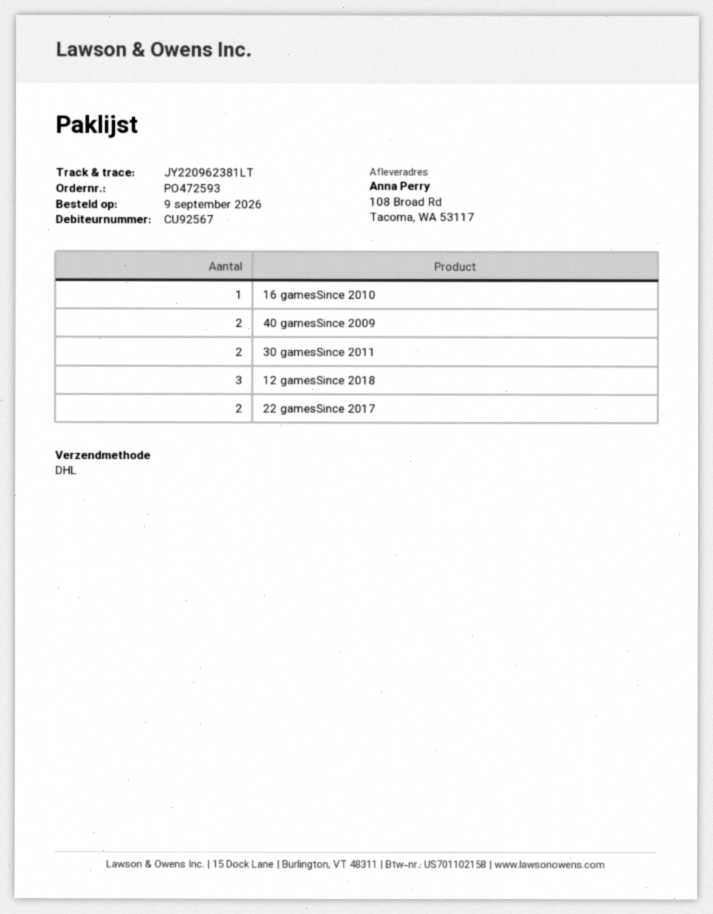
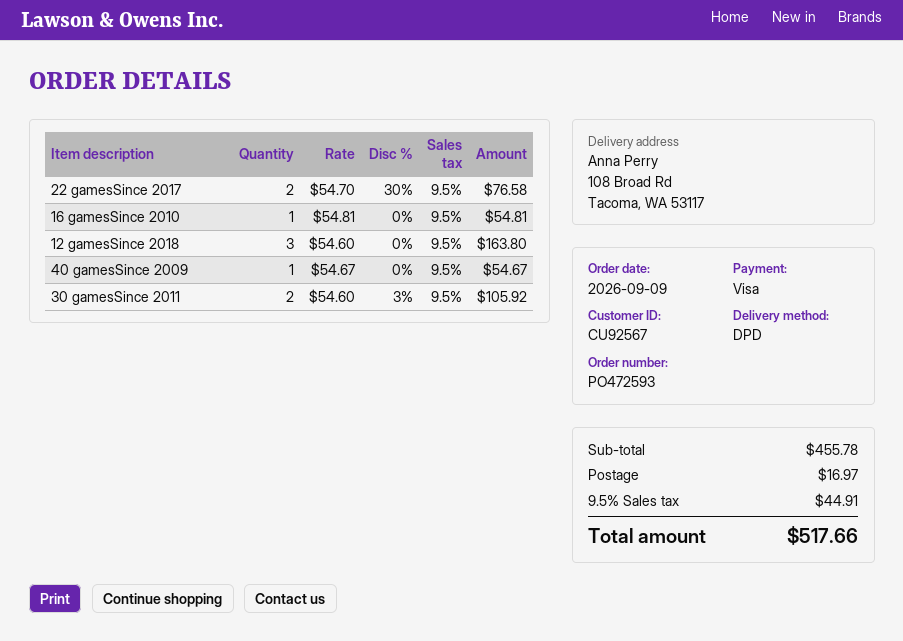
shipping method: DHL -> DPD
40 gamesSince 2009: 2 -> 1

